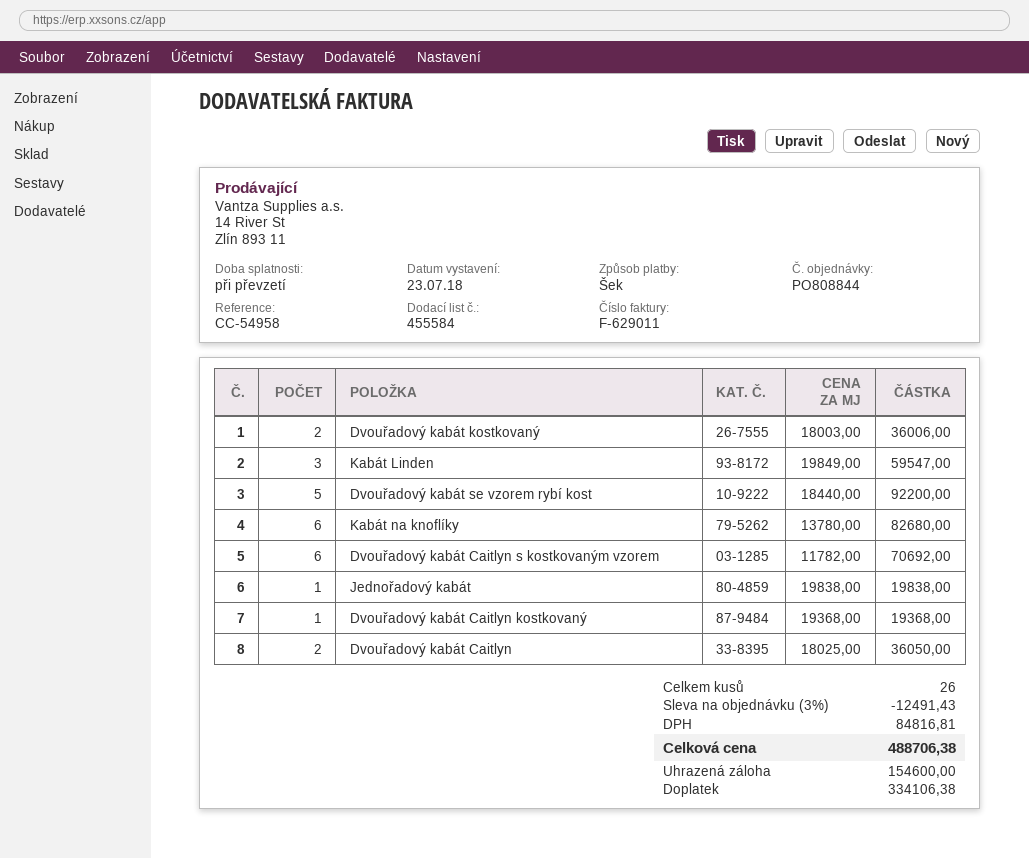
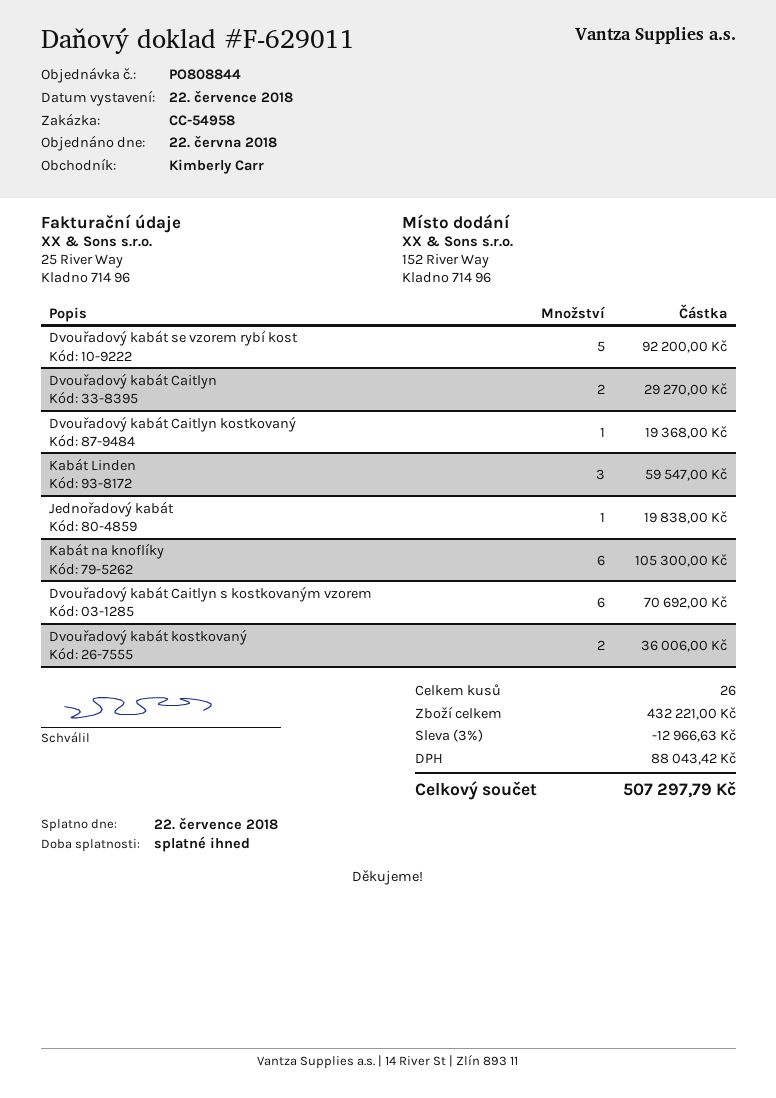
invoice date: 2018-07-23 -> 2018-07-22
Kabát na knoflíky: 6 for 82680.00 -> 6 for 105300.00
Dvouřadový kabát Caitlyn: 2 for 36050.00 -> 2 for 29270.00
discount: 3% = 12491.43 -> 3% = 12966.63
tax: 84816.81 -> 88043.42
total: 488706.38 -> 507297.79

